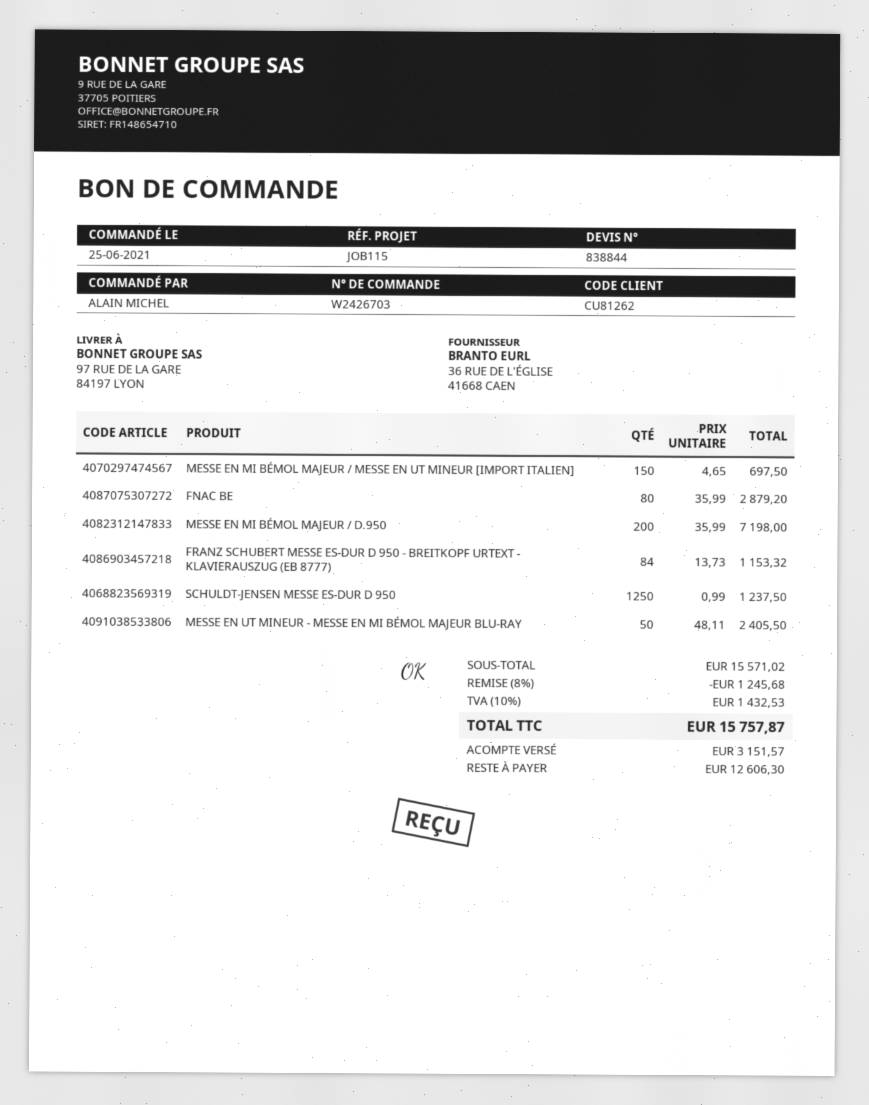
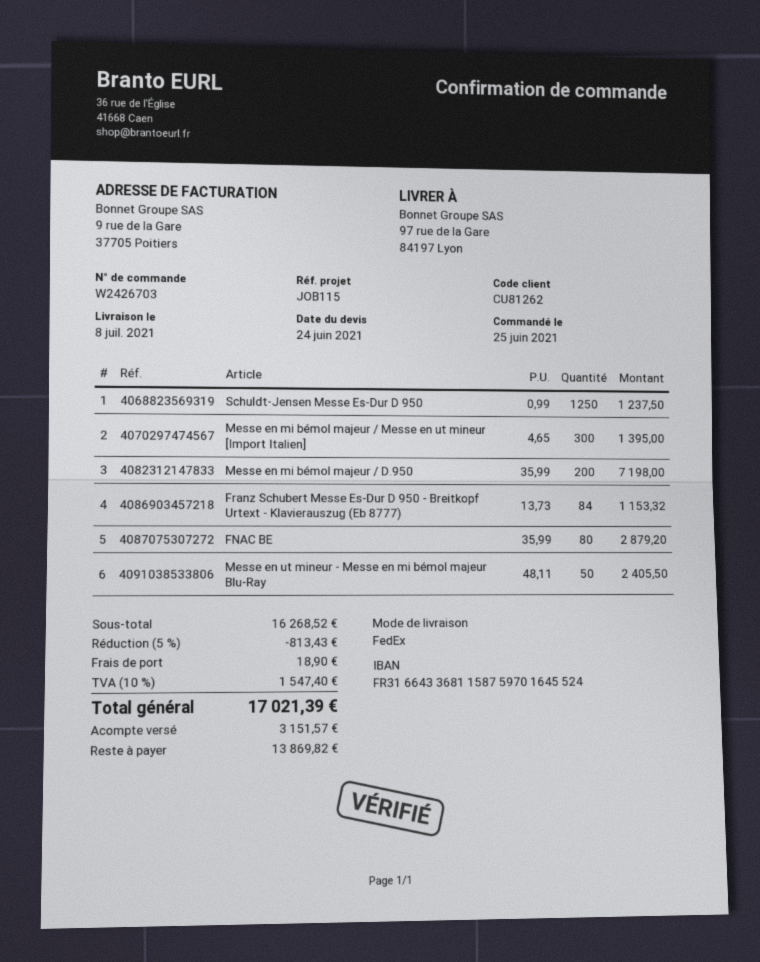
MESSE EN MI BÉMOL MAJEUR / MESSE EN UT MINEUR [IMPORT ITALIEN]: 150 x 4.65 = 697.50 -> 300 x 4.65 = 1395.00
subtotal: 15571.02 -> 16268.52
discount: 8% = 1245.68 -> 5% = 813.43
shipping: none -> 18.90
tax: 10% = 1432.53 -> 10% = 1547.40
total: 15757.87 -> 17021.39
balance: 12606.30 -> 13869.82

